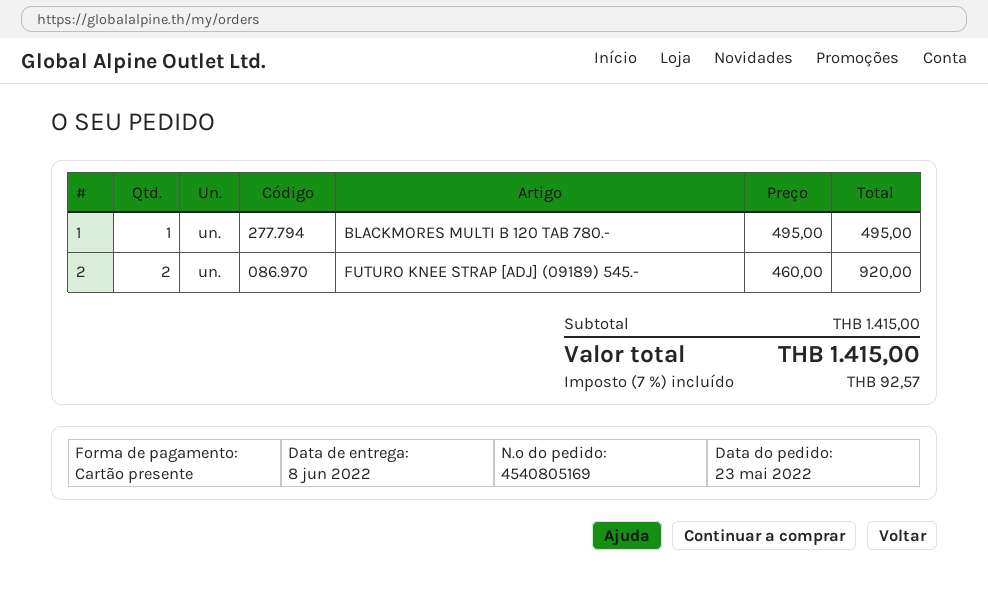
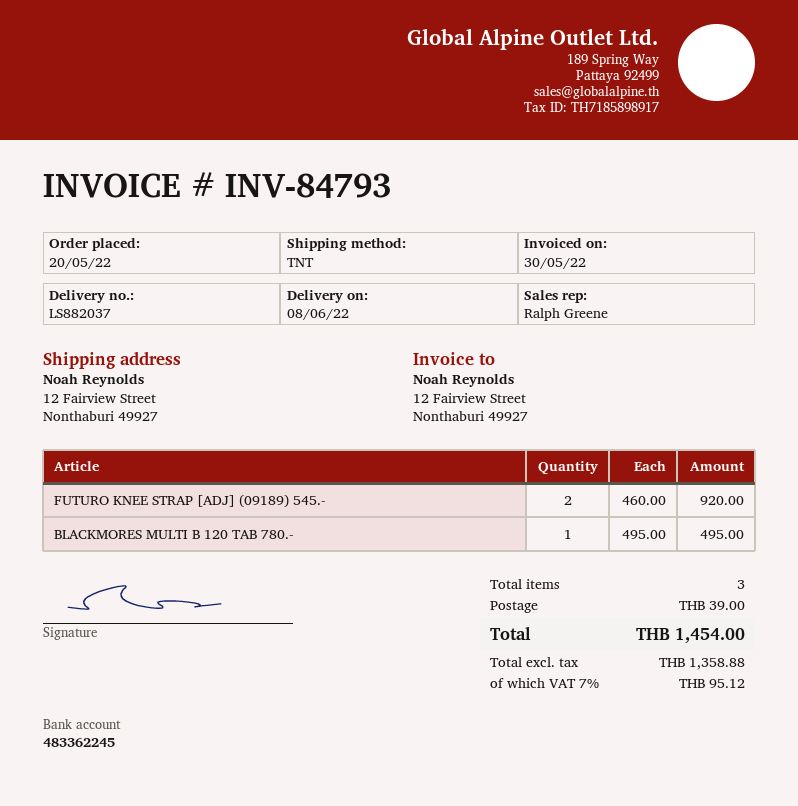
order date: 2022-05-23 -> 2022-05-20
shipping: none -> 39.00
tax: 7% = 92.57 -> 7% = 95.12
total: 1415.00 -> 1454.00

